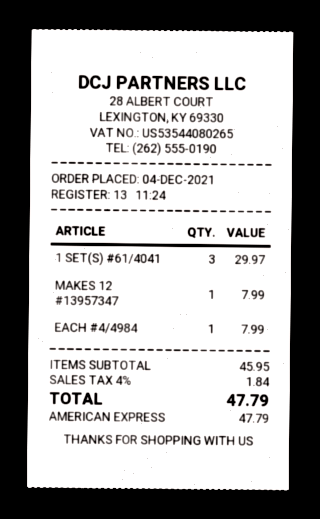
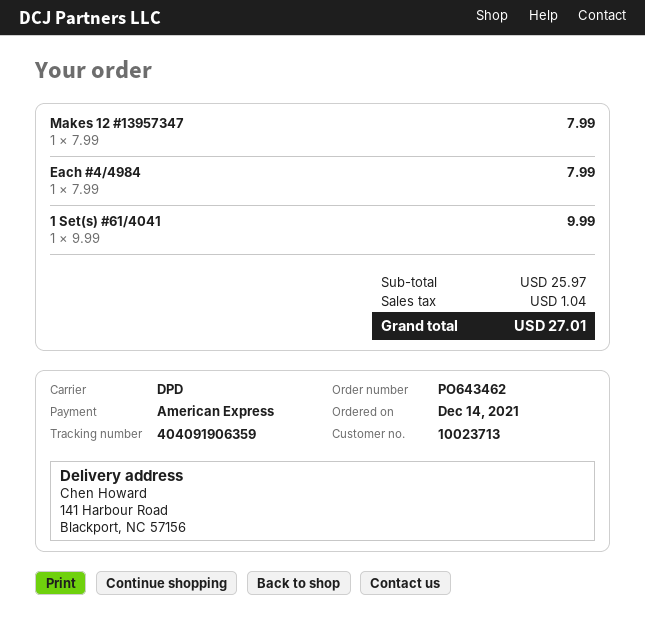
order date: 2021-12-04 -> 2021-12-14
1 SET(S) #61/4041: 3 for 29.97 -> 1 for 9.99
subtotal: 45.95 -> 25.97
tax: 1.84 -> 1.04
total: 47.79 -> 27.01

